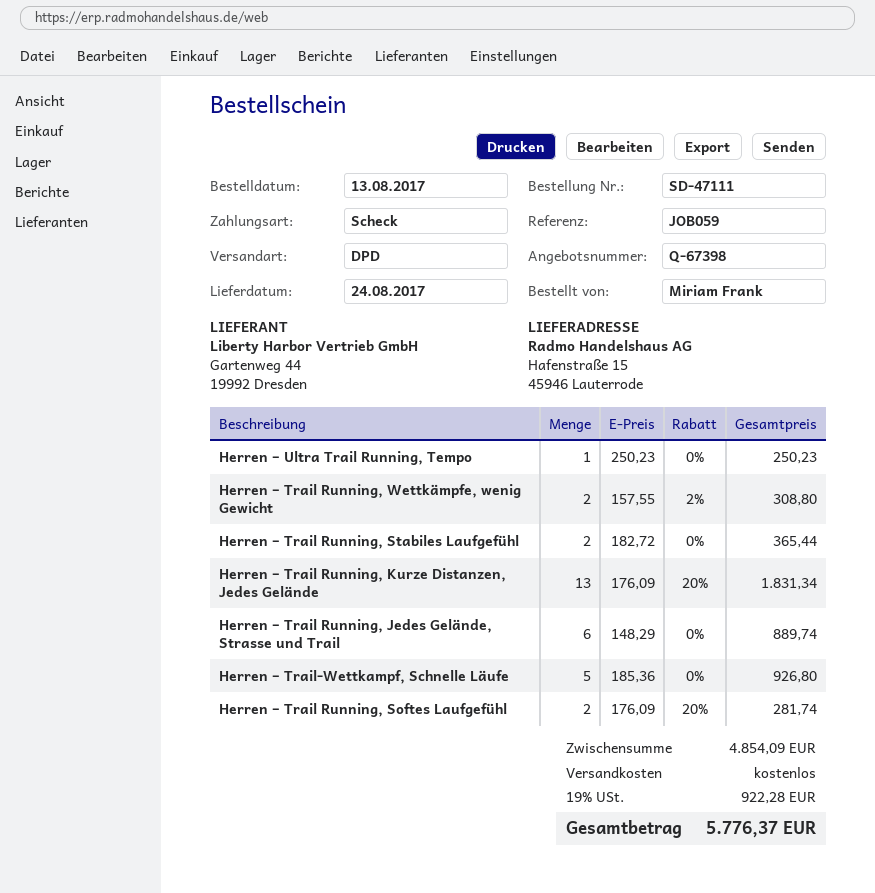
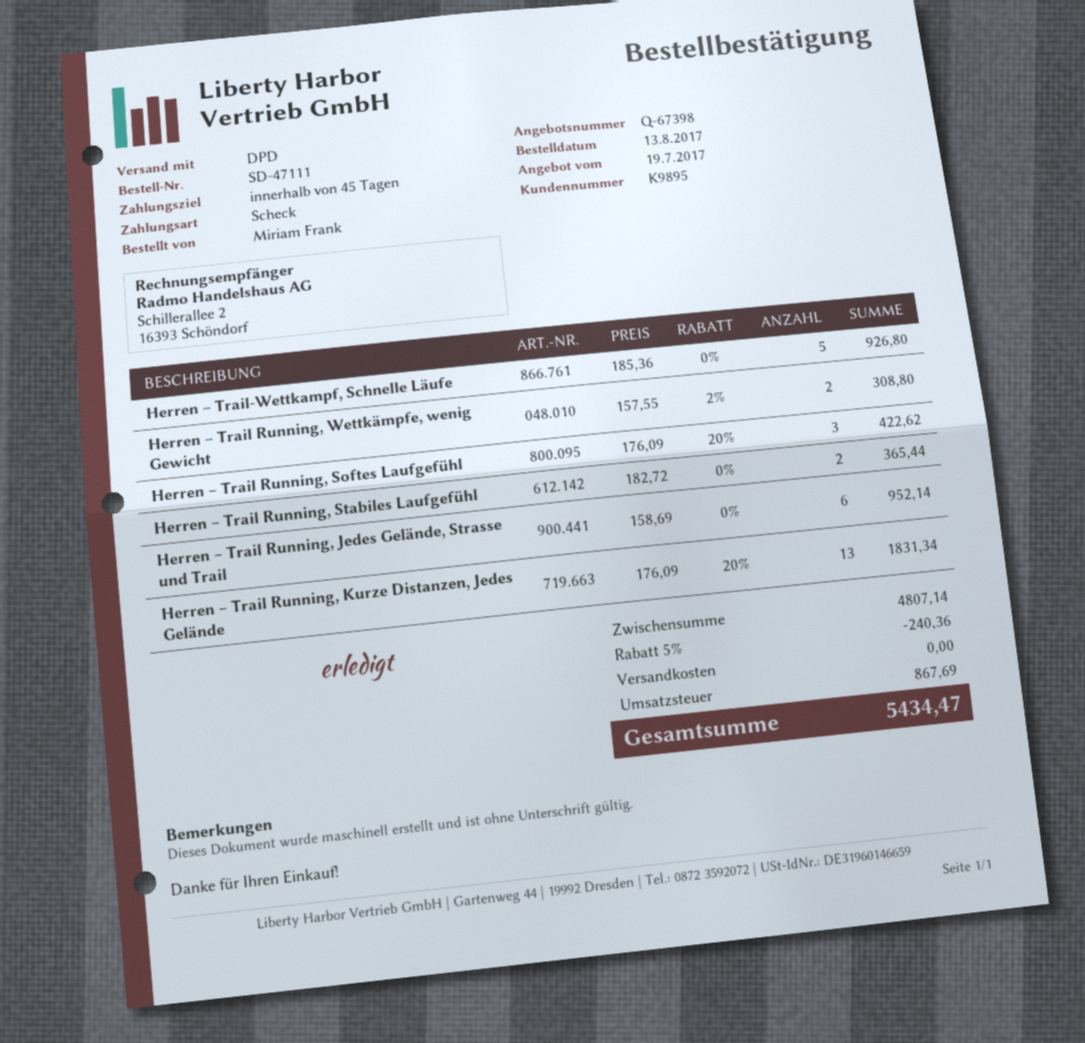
Herren – Ultra Trail Running, Tempo: 1 x 250.23 = 250.23 -> none
Herren – Trail Running, Jedes Gelände, Strasse und Trail: 6 x 148.29 = 889.74 -> 6 x 158.69 = 952.14
Herren – Trail Running, Softes Laufgefühl: 2 x 176.09 - 20% = 281.74 -> 3 x 176.09 - 20% = 422.62
subtotal: 4854.09 -> 4807.14
discount: none -> 5% = 240.36
tax: 922.28 -> 867.69
total: 5776.37 -> 5434.47

